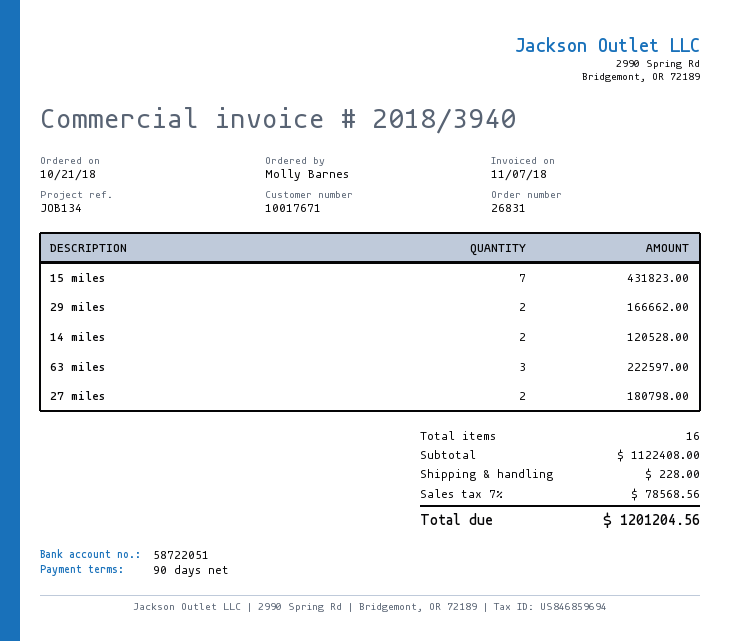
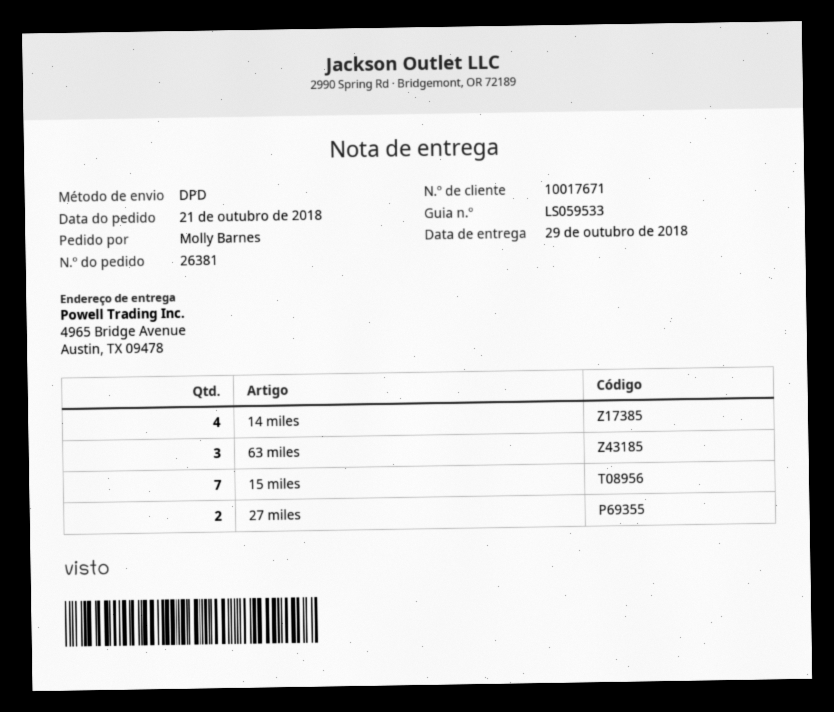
order number: 26831 -> 26381
29 miles: 2 -> none
14 miles: 2 -> 4

